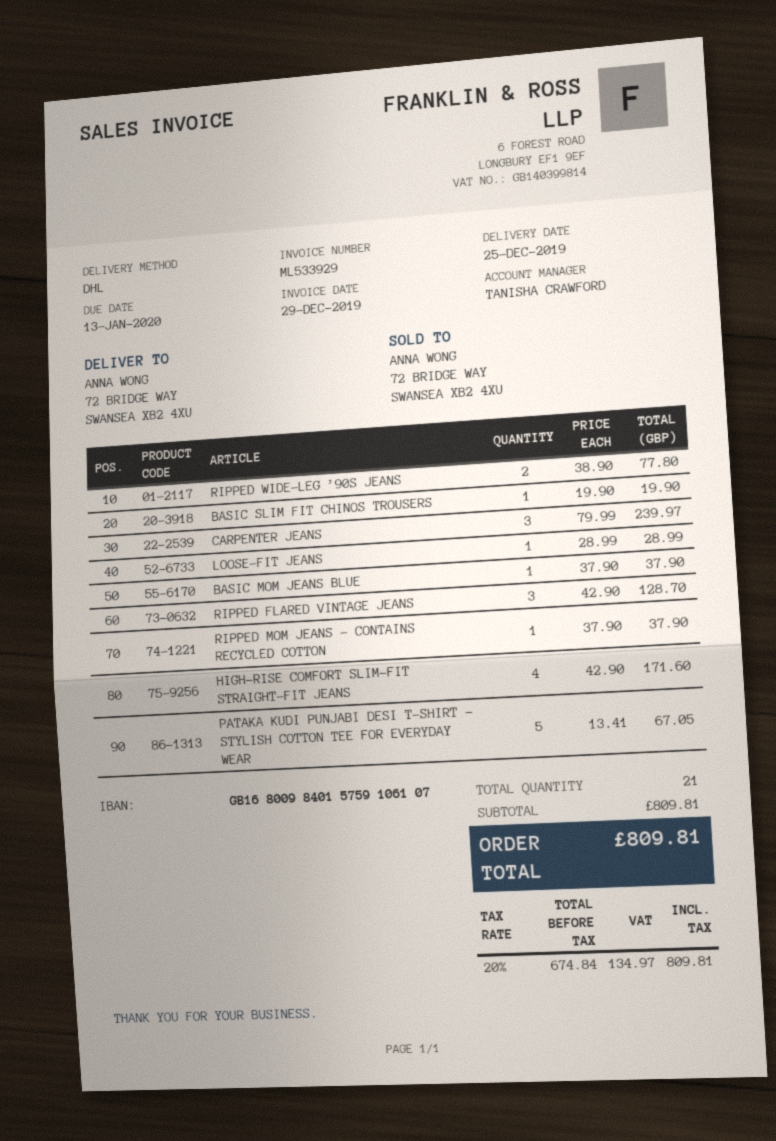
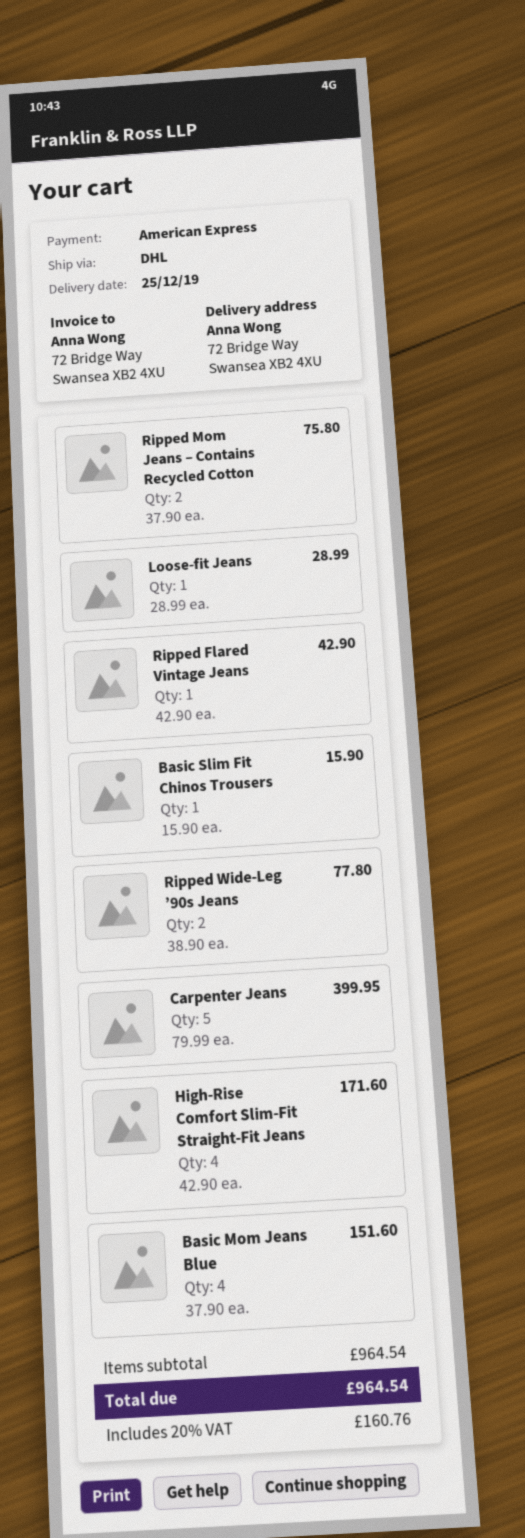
BASIC SLIM FIT CHINOS TROUSERS: 1 x 19.90 = 19.90 -> 1 x 15.90 = 15.90
CARPENTER JEANS: 3 x 79.99 = 239.97 -> 5 x 79.99 = 399.95
BASIC MOM JEANS BLUE: 1 x 37.90 = 37.90 -> 4 x 37.90 = 151.60
RIPPED FLARED VINTAGE JEANS: 3 x 42.90 = 128.70 -> 1 x 42.90 = 42.90
RIPPED MOM JEANS – CONTAINS RECYCLED COTTON: 1 x 37.90 = 37.90 -> 2 x 37.90 = 75.80
PATAKA KUDI PUNJABI DESI T-SHIRT – STYLISH COTTON TEE FOR EVERYDAY WEAR: 5 x 13.41 = 67.05 -> none
subtotal: 809.81 -> 964.54
tax: 20% = 134.97 -> 20% = 160.76
total: 809.81 -> 964.54

